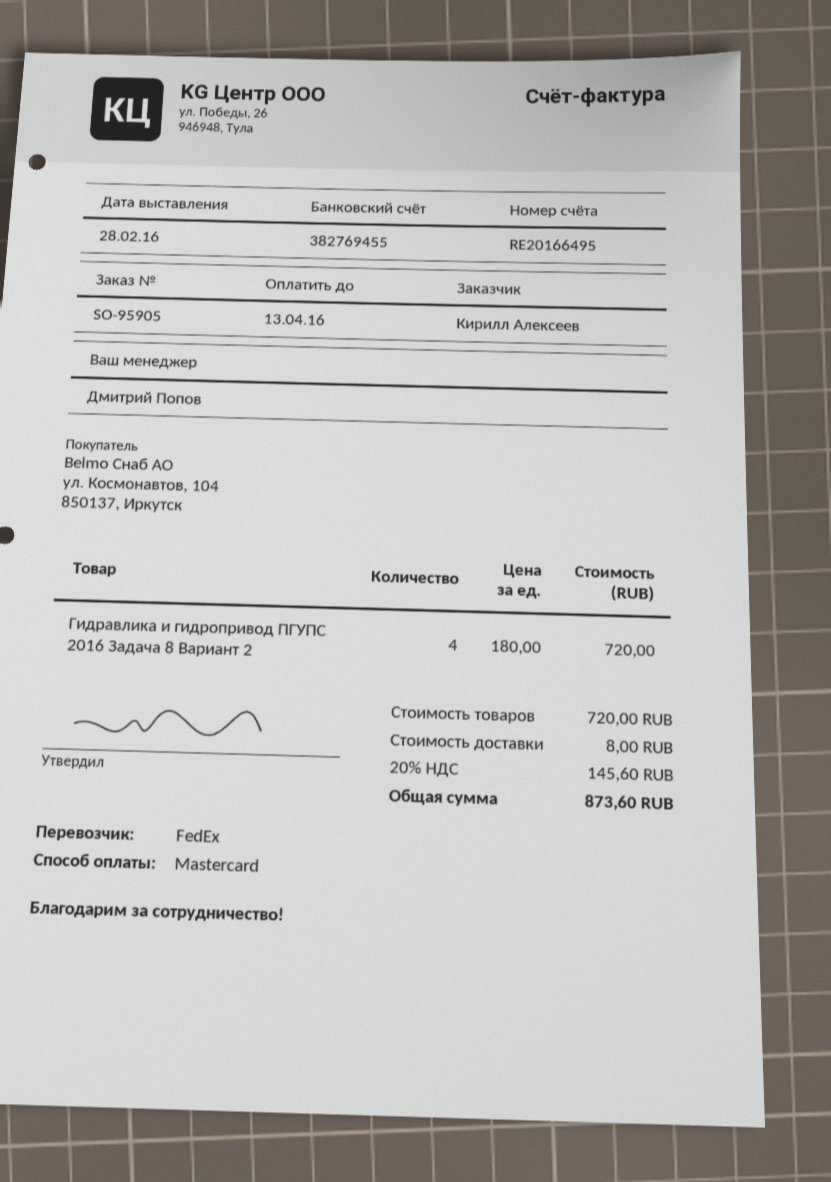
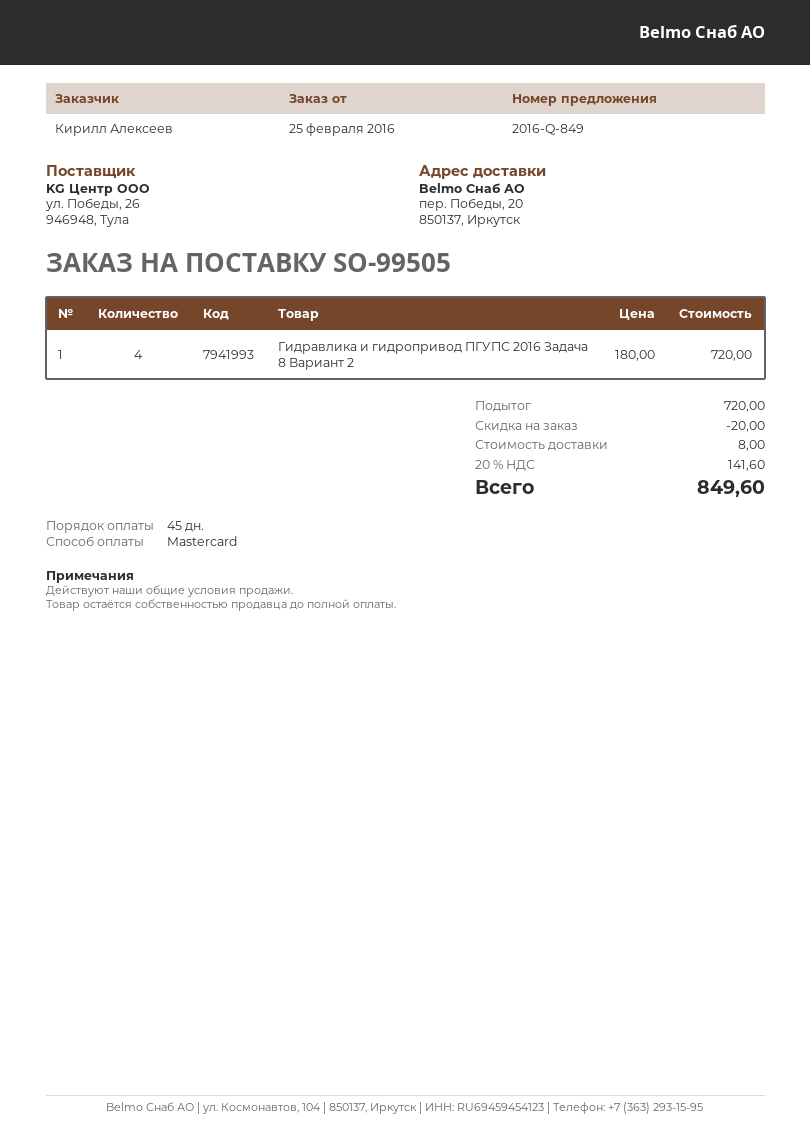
order number: SO-95905 -> SO-99505
discount: none -> 20.00
tax: 20% = 145.60 -> 20% = 141.60
total: 873.60 -> 849.60

